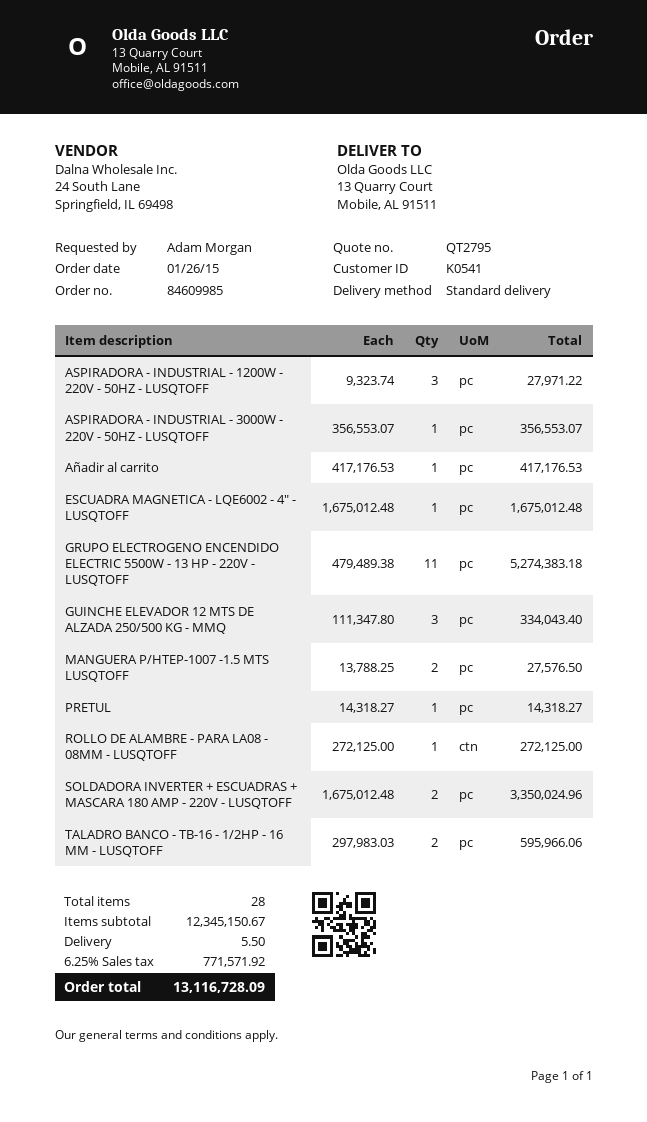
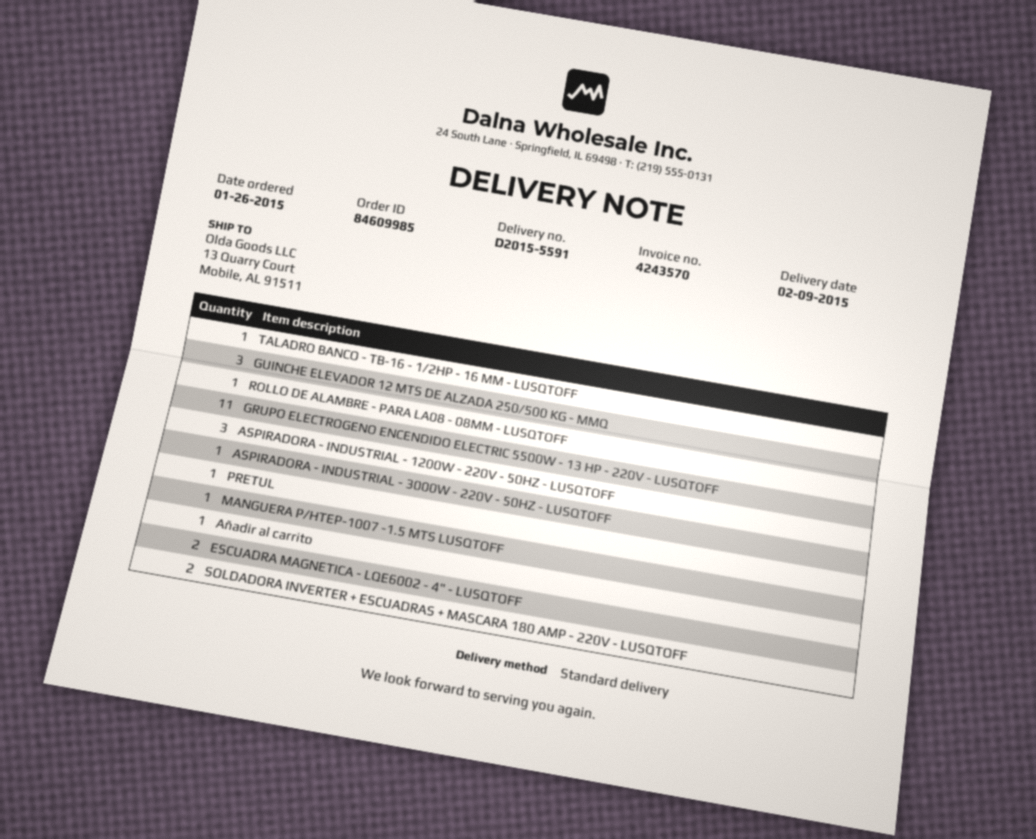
ESCUADRA MAGNETICA - LQE6002 - 4" - LUSQTOFF: 1 -> 2
MANGUERA P/HTEP-1007 -1.5 MTS LUSQTOFF: 2 -> 1
TALADRO BANCO - TB-16 - 1/2HP - 16 MM - LUSQTOFF: 2 -> 1

